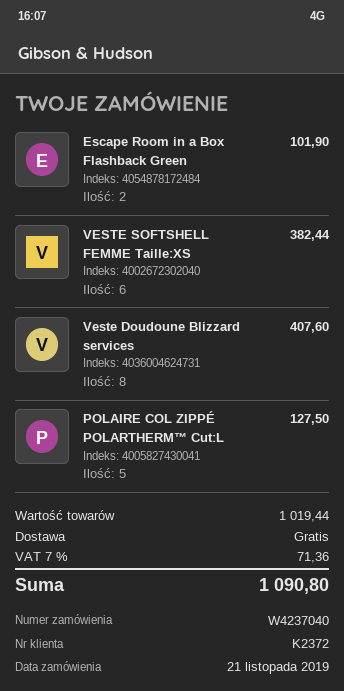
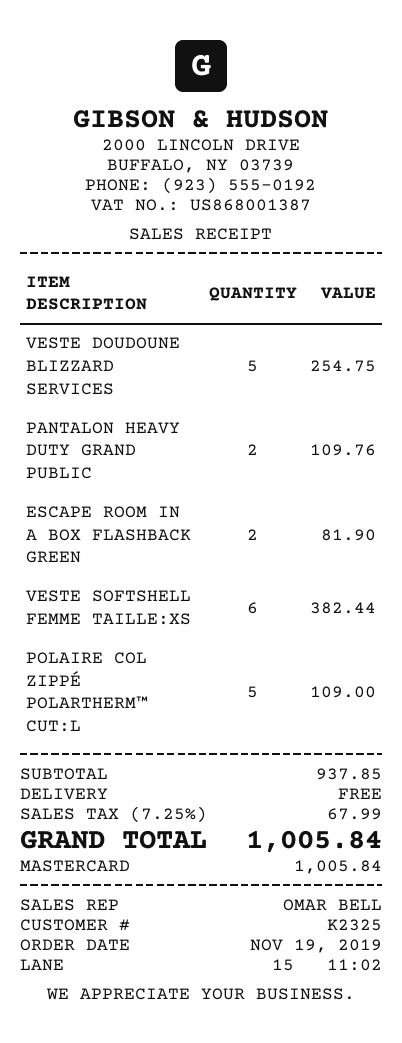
order date: 2019-11-21 -> 2019-11-19
customer number: K2372 -> K2325
Escape Room in a Box Flashback Green: 2 for 101.90 -> 2 for 81.90
Veste Doudoune Blizzard services: 8 for 407.60 -> 5 for 254.75
POLAIRE COL ZIPPÉ POLARTHERM™ Cut:L: 5 for 127.50 -> 5 for 109.00
PANTALON HEAVY DUTY GRAND PUBLIC: none -> 2 for 109.76
subtotal: 1019.44 -> 937.85
tax: 7% = 71.36 -> 7.25% = 67.99
total: 1090.80 -> 1005.84

